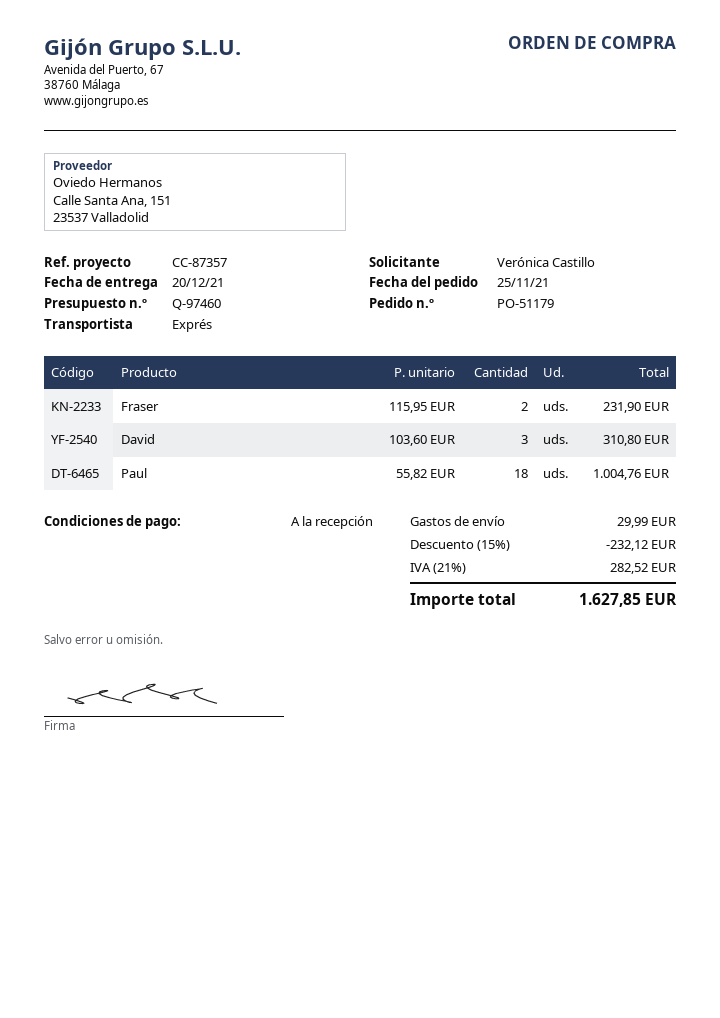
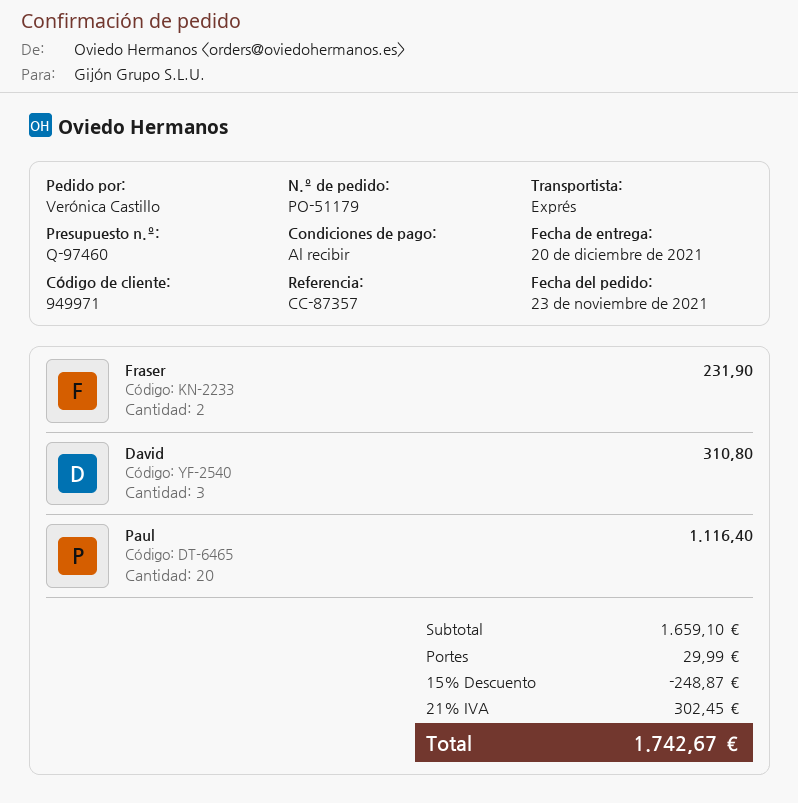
order date: 2021-11-25 -> 2021-11-23
Paul: 18 for 1004.76 -> 20 for 1116.40
discount: 15% = 232.12 -> 15% = 248.87
tax: 21% = 282.52 -> 21% = 302.45
total: 1627.85 -> 1742.67

